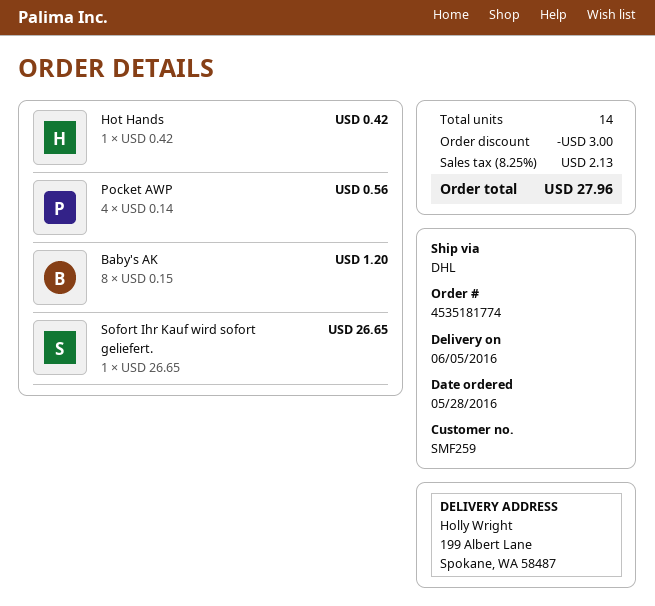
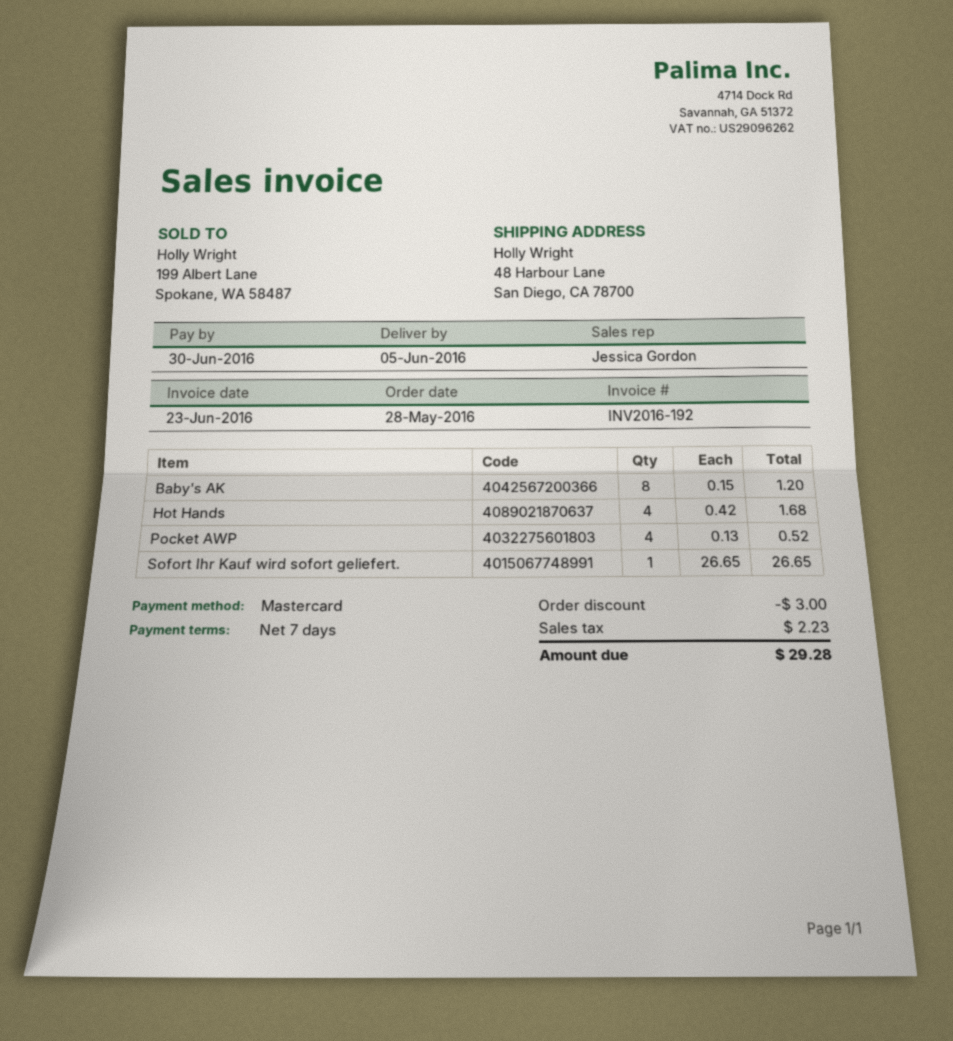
ship to: 199 Albert Lane, Spokane, WA 58487 -> 48 Harbour Lane, San Diego, CA 78700
Hot Hands: 1 x 0.42 = 0.42 -> 4 x 0.42 = 1.68
Pocket AWP: 4 x 0.14 = 0.56 -> 4 x 0.13 = 0.52
tax: 2.13 -> 2.23
total: 27.96 -> 29.28

